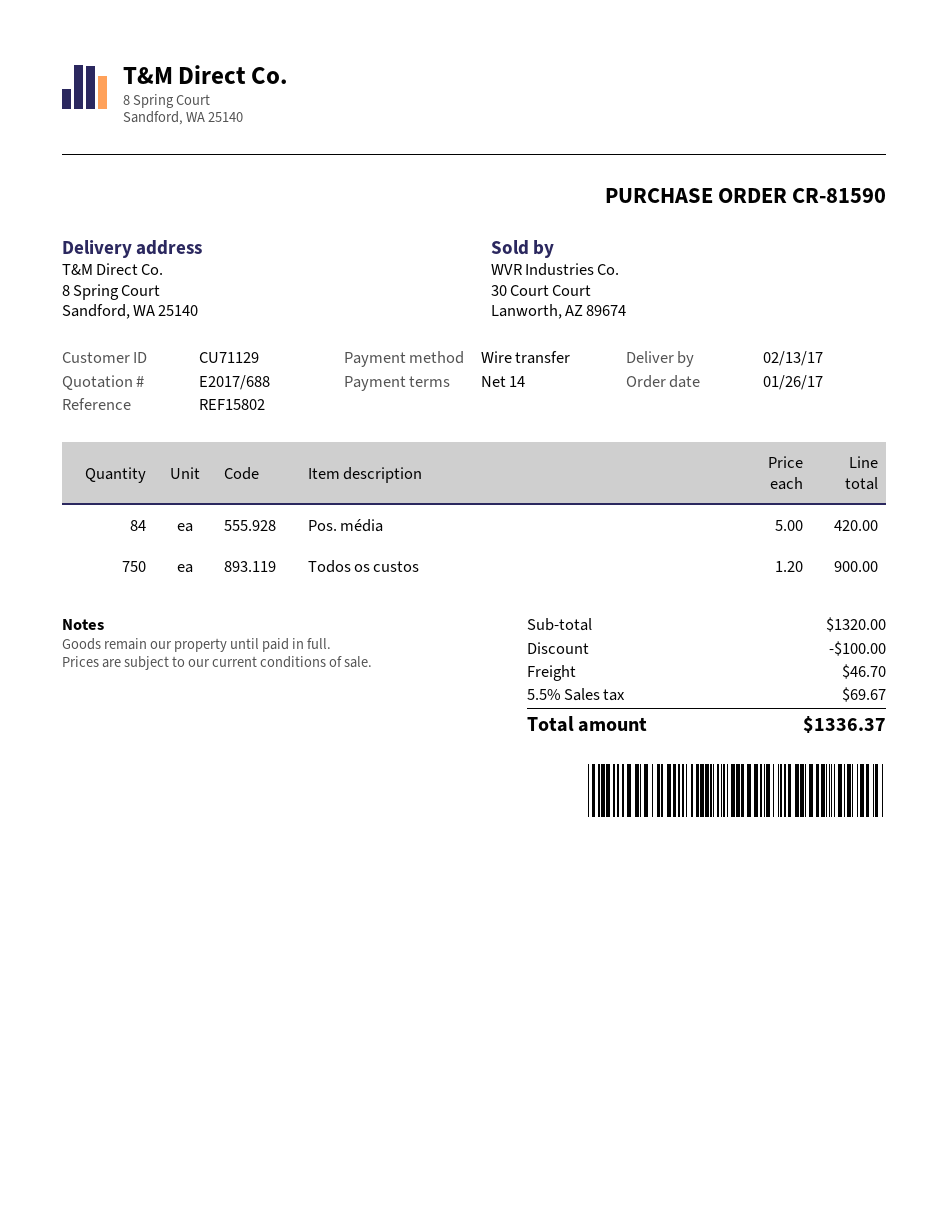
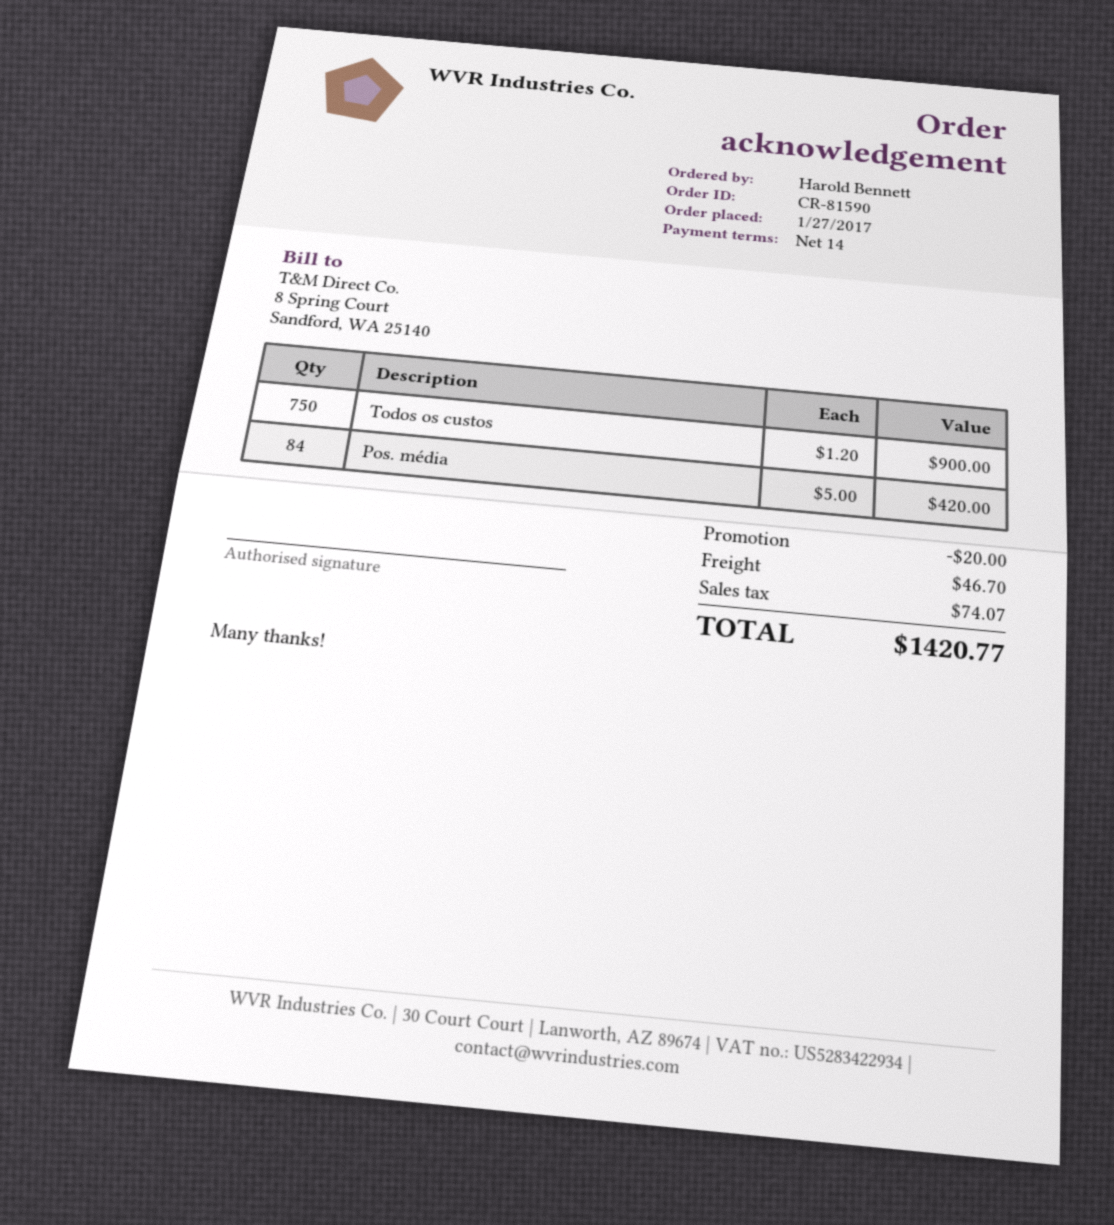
order date: 2017-01-26 -> 2017-01-27
discount: 100.00 -> 20.00
tax: 69.67 -> 74.07
total: 1336.37 -> 1420.77

